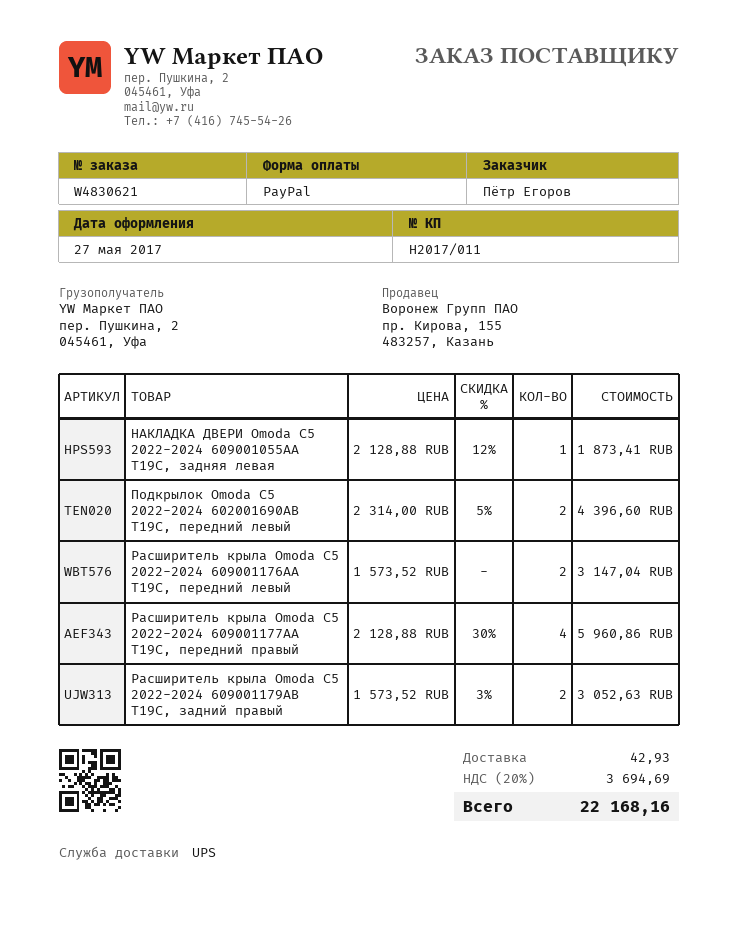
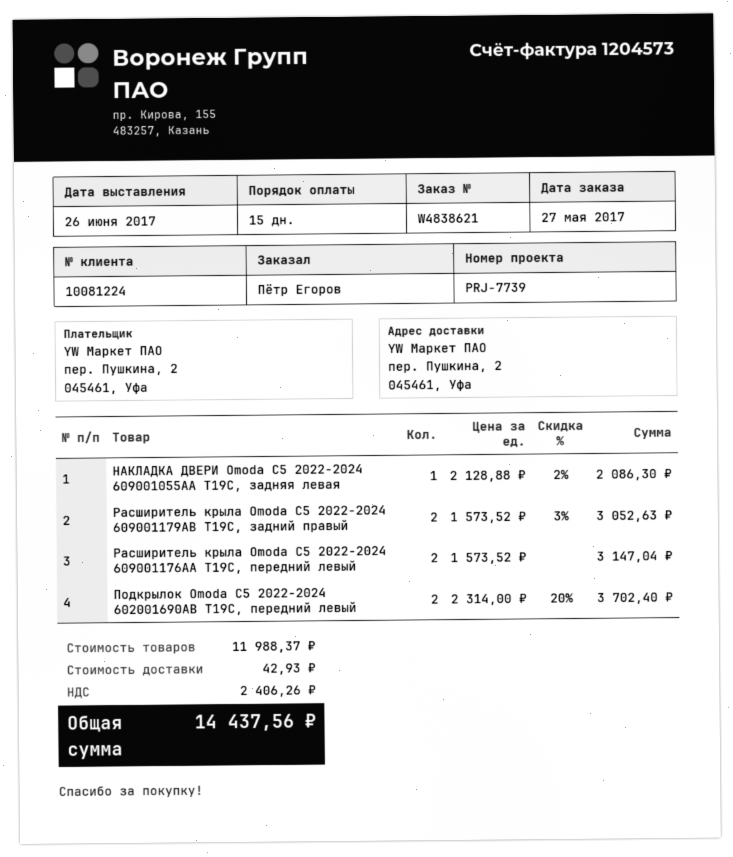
order number: W4830621 -> W4838621
НАКЛАДКА ДВЕРИ Omoda C5 2022-2024 609001055AA T19C, задняя левая: 1 x 2128.88 - 12% = 1873.41 -> 1 x 2128.88 - 2% = 2086.30
Подкрылок Omoda C5 2022-2024 602001690AB T19C, передний левый: 2 x 2314.00 - 5% = 4396.60 -> 2 x 2314.00 - 20% = 3702.40
Расширитель крыла Omoda C5 2022-2024 609001177AA T19C, передний правый: 4 x 2128.88 - 30% = 5960.86 -> none
tax: 3694.69 -> 2406.26
total: 22168.16 -> 14437.56

